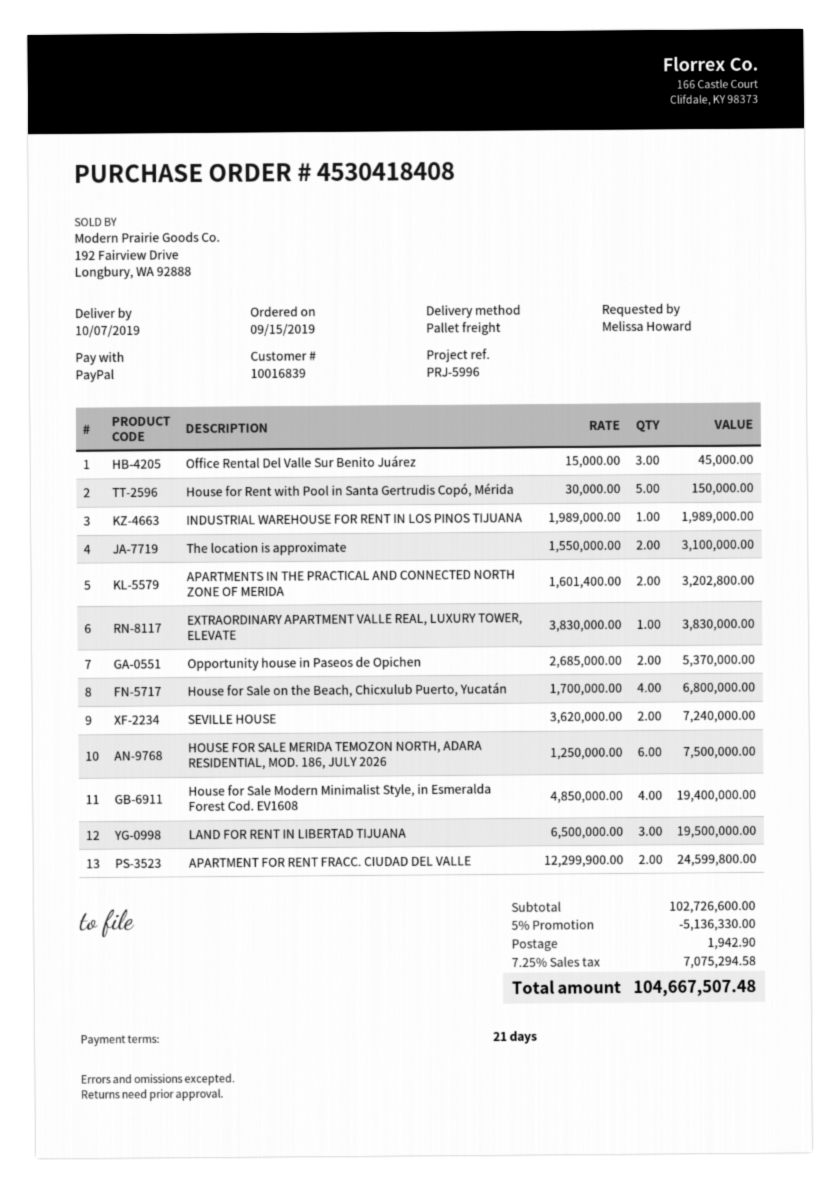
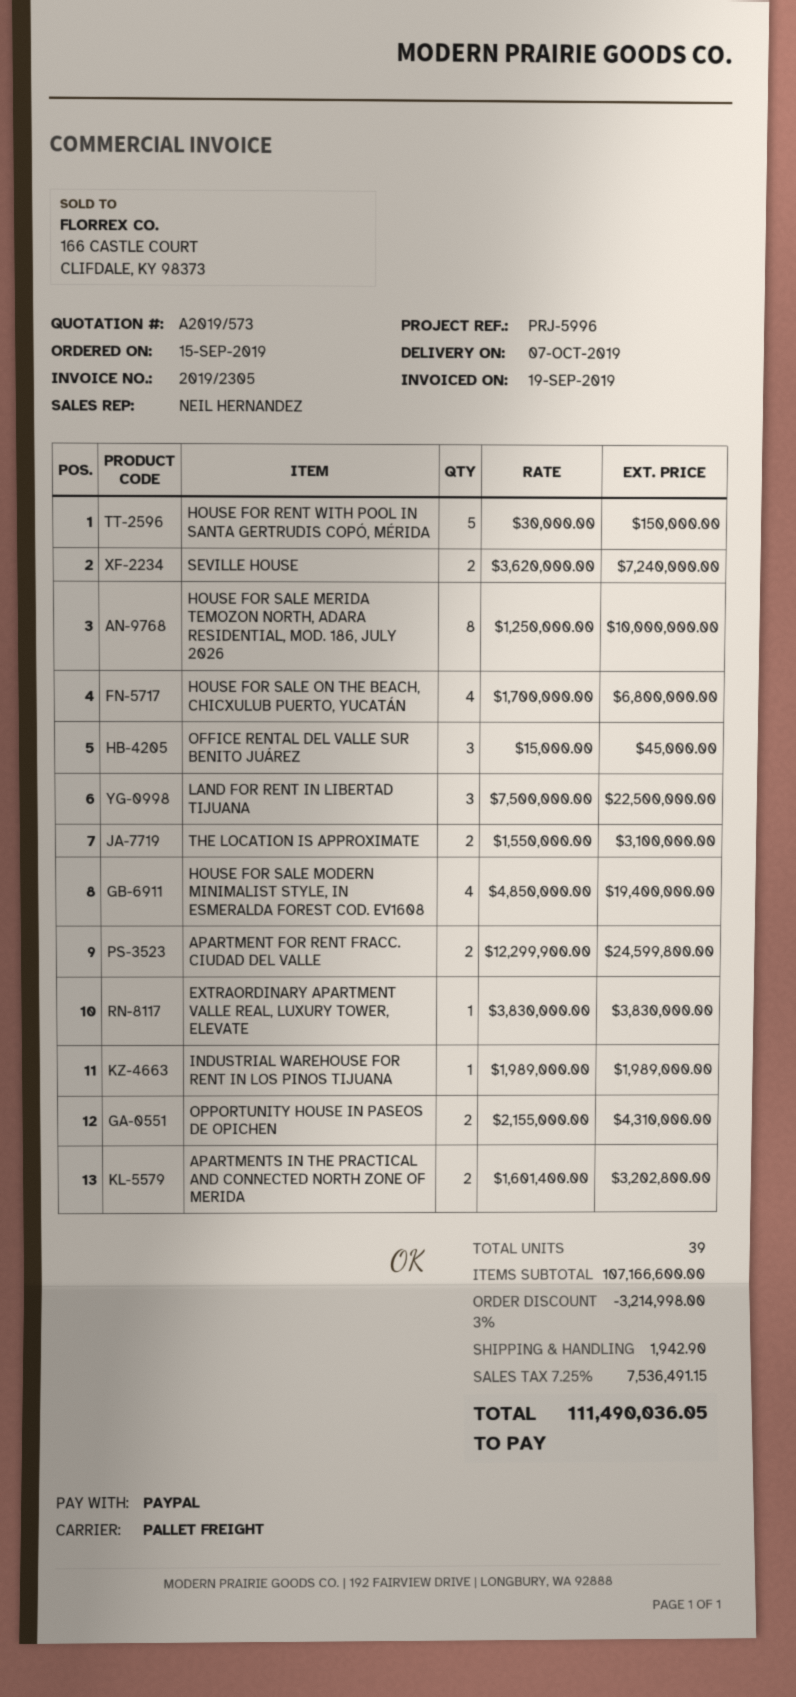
Opportunity house in Paseos de Opichen: 2 x 2685000.00 = 5370000.00 -> 2 x 2155000.00 = 4310000.00
HOUSE FOR SALE MERIDA TEMOZON NORTH, ADARA RESIDENTIAL, MOD. 186, JULY 2026: 6 x 1250000.00 = 7500000.00 -> 8 x 1250000.00 = 10000000.00
LAND FOR RENT IN LIBERTAD TIJUANA: 3 x 6500000.00 = 19500000.00 -> 3 x 7500000.00 = 22500000.00
subtotal: 102726600.00 -> 107166600.00
discount: 5% = 5136330.00 -> 3% = 3214998.00
tax: 7.25% = 7075294.58 -> 7.25% = 7536491.15
total: 104667507.48 -> 111490036.05

